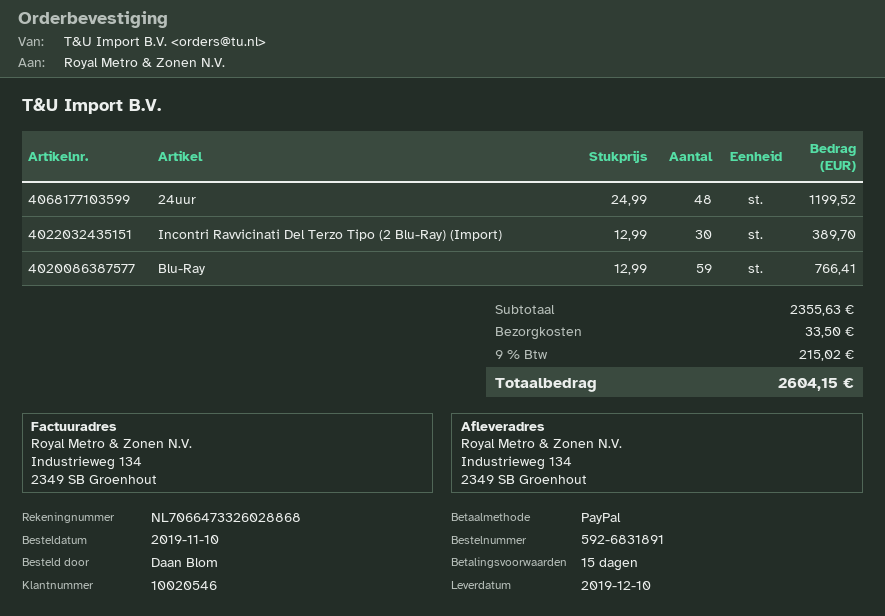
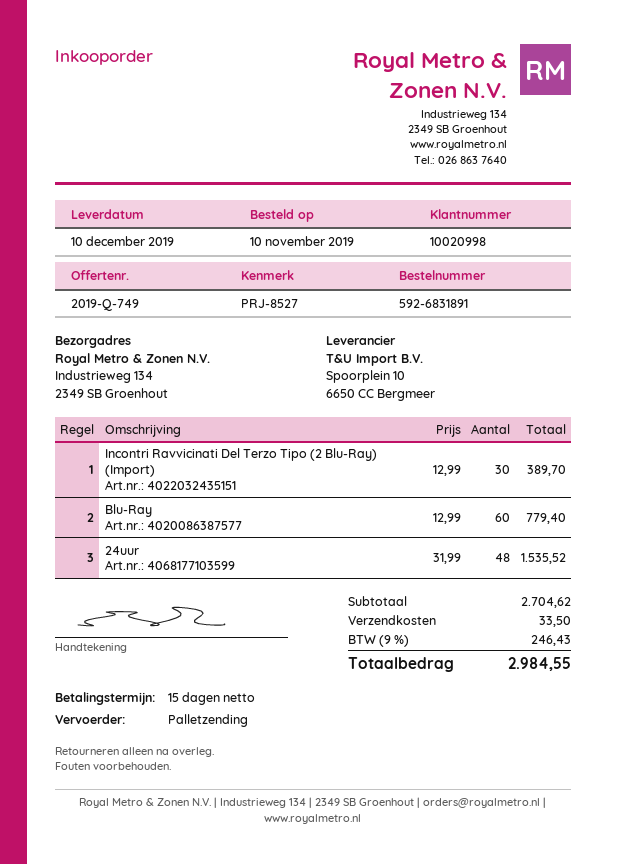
customer number: 10020546 -> 10020998
24uur: 48 x 24.99 = 1199.52 -> 48 x 31.99 = 1535.52
Blu-Ray: 59 x 12.99 = 766.41 -> 60 x 12.99 = 779.40
subtotal: 2355.63 -> 2704.62
tax: 9% = 215.02 -> 9% = 246.43
total: 2604.15 -> 2984.55

